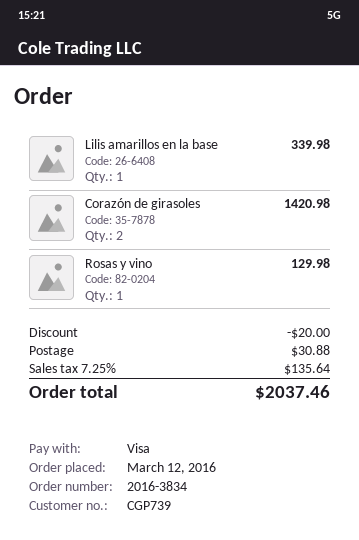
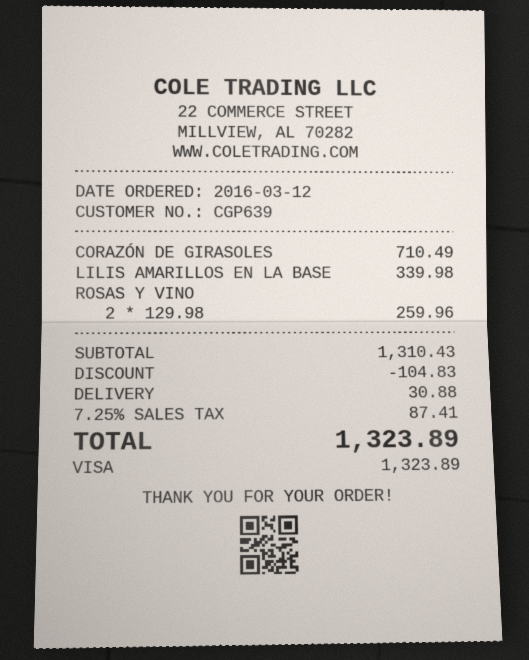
customer number: CGP739 -> CGP639
Corazón de girasoles: 2 for 1420.98 -> 1 for 710.49
Rosas y vino: 1 for 129.98 -> 2 for 259.96
discount: 20.00 -> 104.83
tax: 7.25% = 135.64 -> 7.25% = 87.41
total: 2037.46 -> 1323.89

